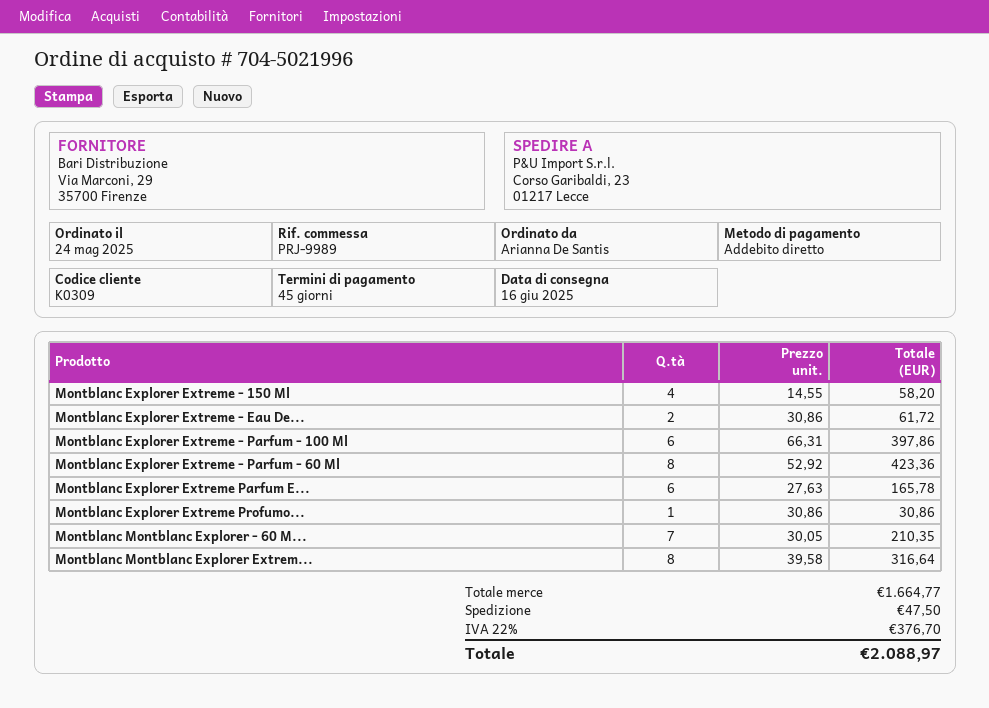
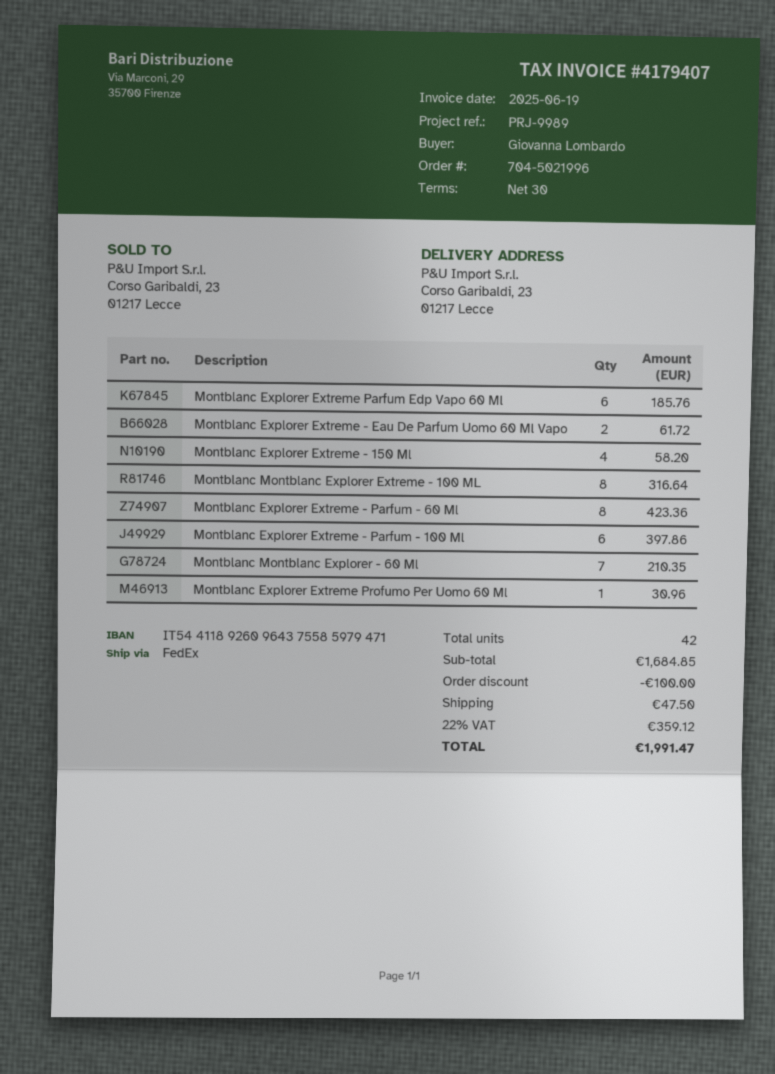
payment terms: 45 days -> 30 days
ordered by: Arianna De Santis -> Giovanna Lombardo
Montblanc Explorer Extreme Parfum E...: 6 for 165.78 -> 6 for 185.76
Montblanc Explorer Extreme Profumo...: 1 for 30.86 -> 1 for 30.96
subtotal: 1664.77 -> 1684.85
discount: none -> 100.00
tax: 22% = 376.70 -> 22% = 359.12
total: 2088.97 -> 1991.47

